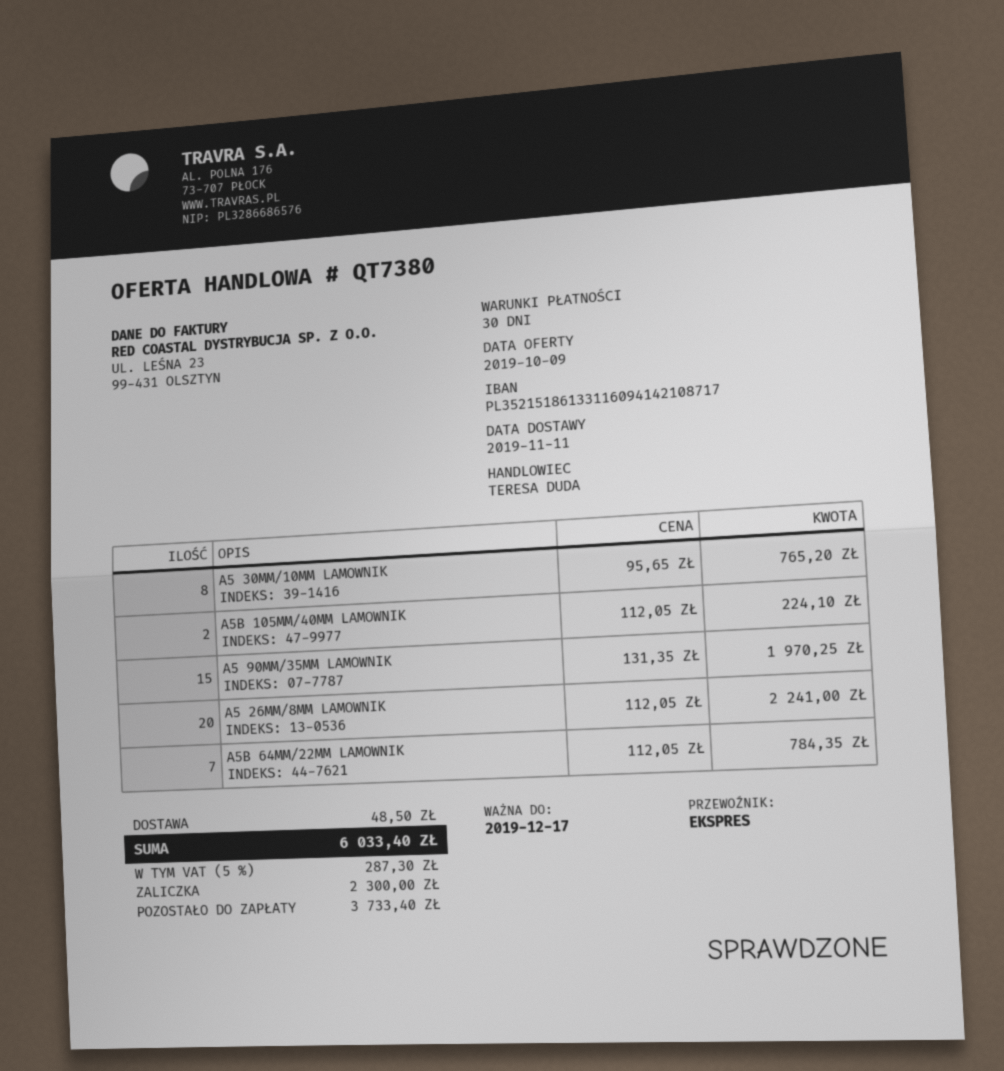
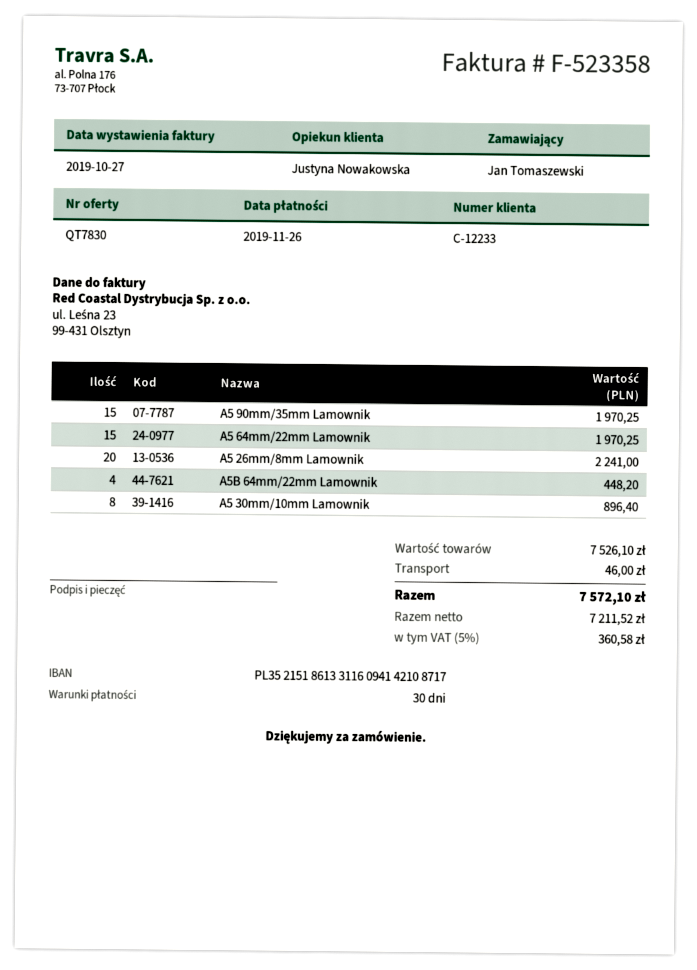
quote number: QT7380 -> QT7830
sales rep: TERESA DUDA -> Justyna Nowakowska
A5 30MM/10MM LAMOWNIK: 8 for 765.20 -> 8 for 896.40
A5B 105MM/40MM LAMOWNIK: 2 for 224.10 -> none
A5B 64MM/22MM LAMOWNIK: 7 for 784.35 -> 4 for 448.20
A5 64mm/22mm Lamownik: none -> 15 for 1970.25
shipping: 48.50 -> 46.00
tax: 5% = 287.30 -> 5% = 360.58
total: 6033.40 -> 7572.10

